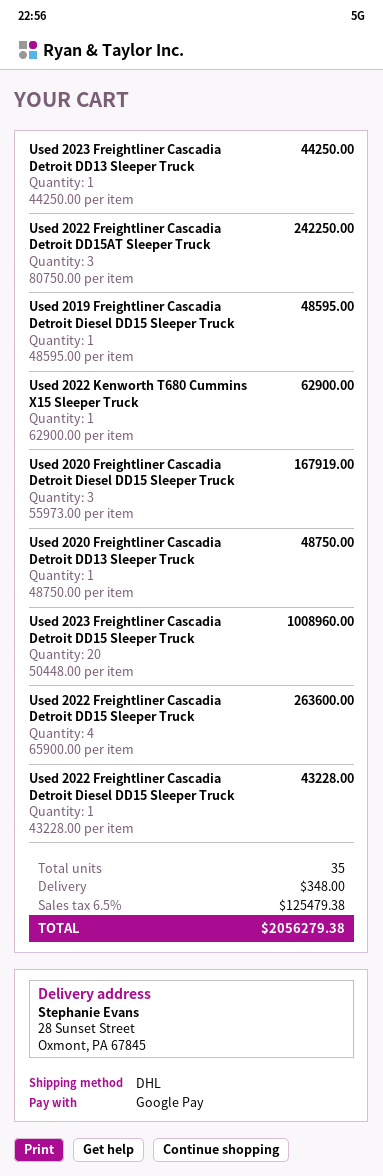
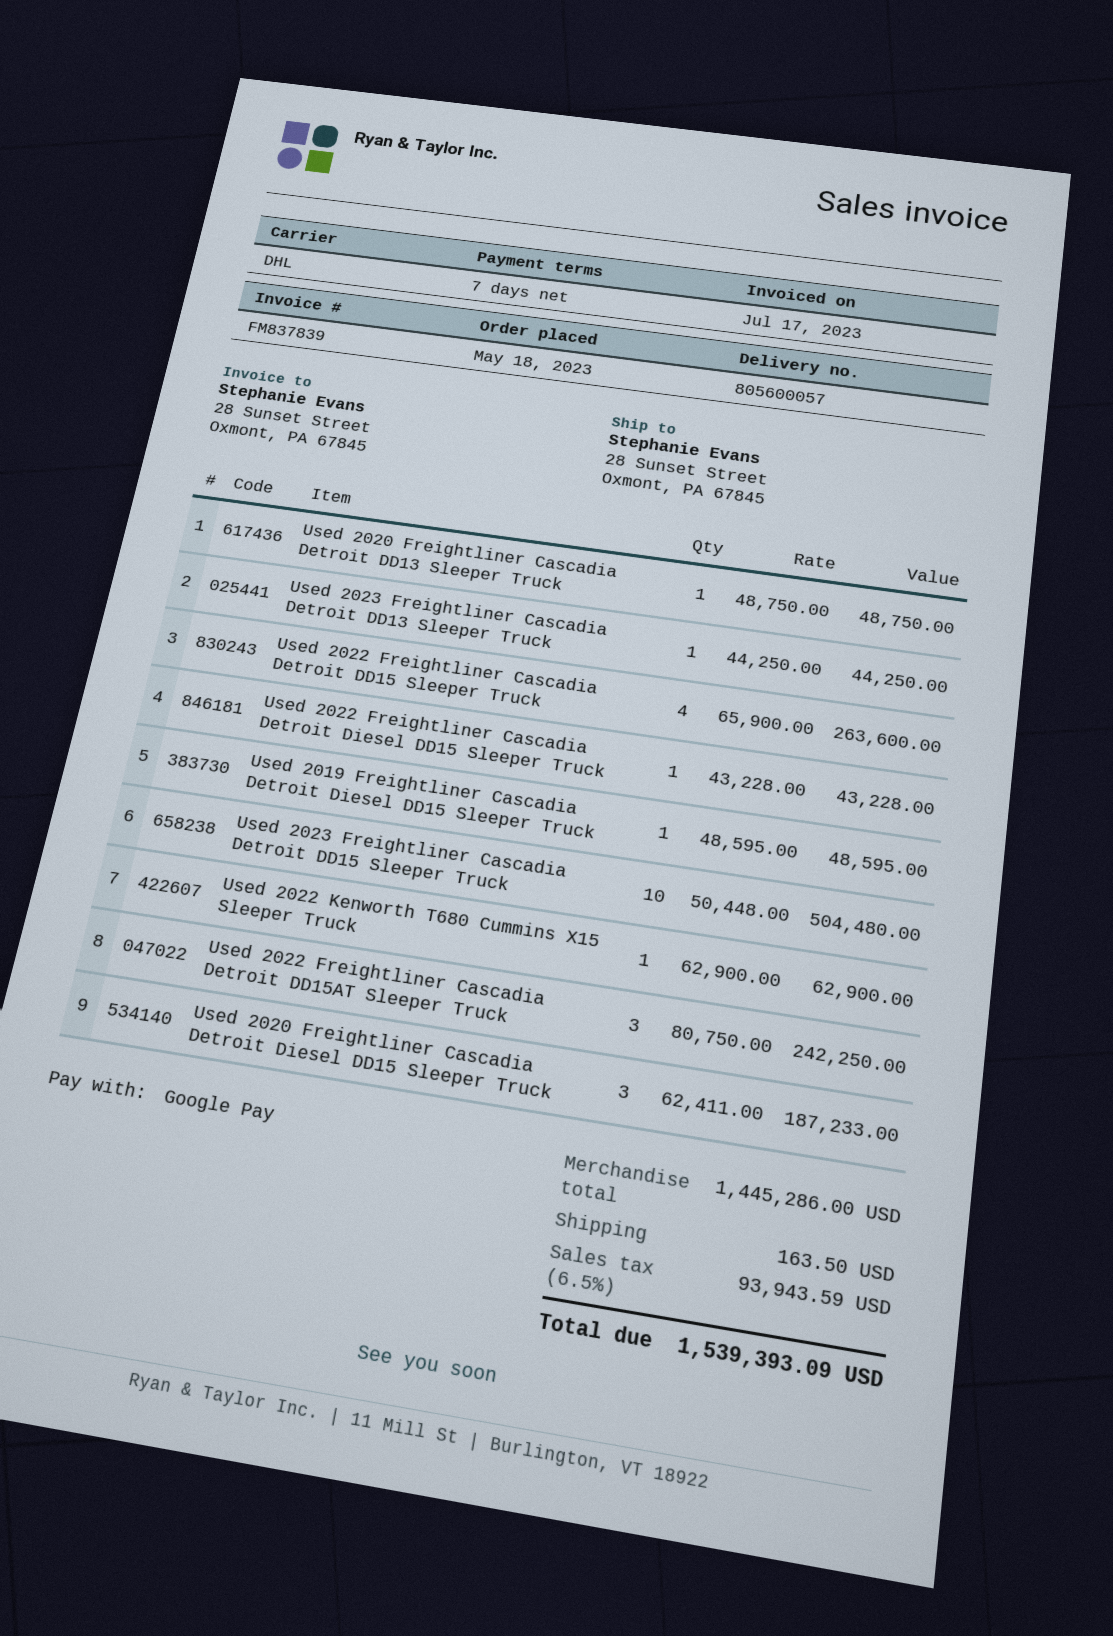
Used 2020 Freightliner Cascadia Detroit Diesel DD15 Sleeper Truck: 3 x 55973.00 = 167919.00 -> 3 x 62411.00 = 187233.00
Used 2023 Freightliner Cascadia Detroit DD15 Sleeper Truck: 20 x 50448.00 = 1008960.00 -> 10 x 50448.00 = 504480.00
shipping: 348.00 -> 163.50
tax: 6.5% = 125479.38 -> 6.5% = 93943.59
total: 2056279.38 -> 1539393.09

